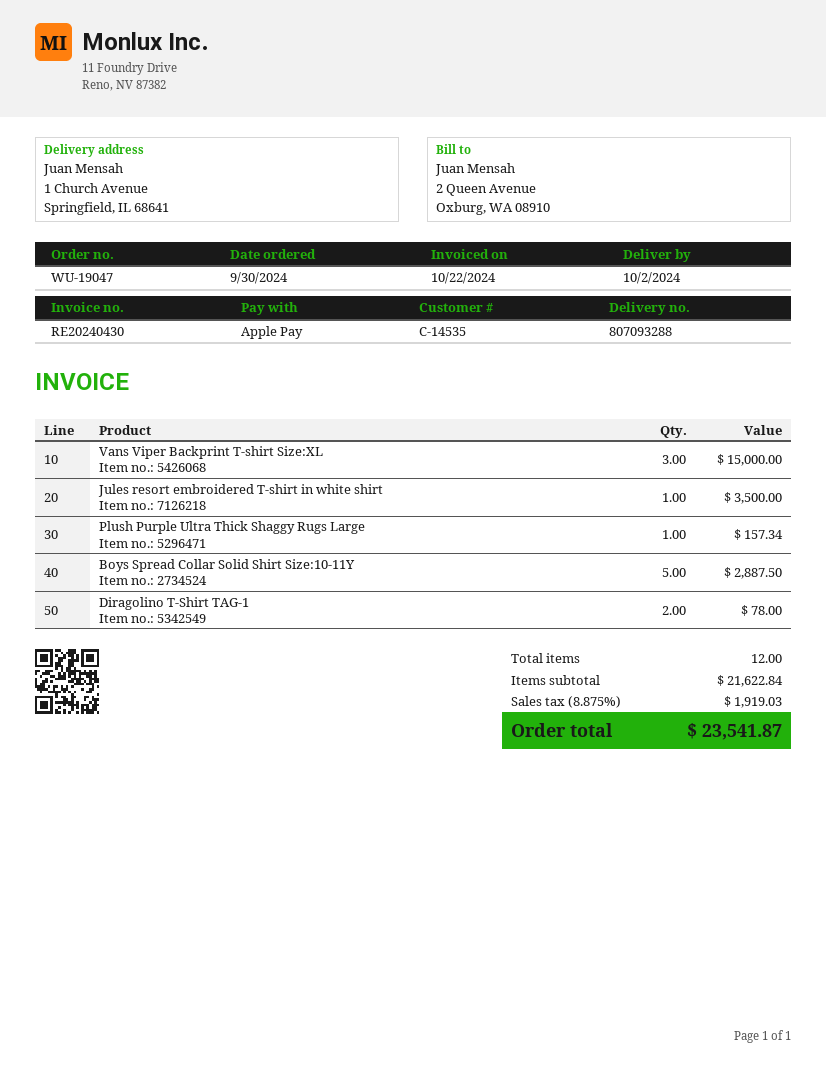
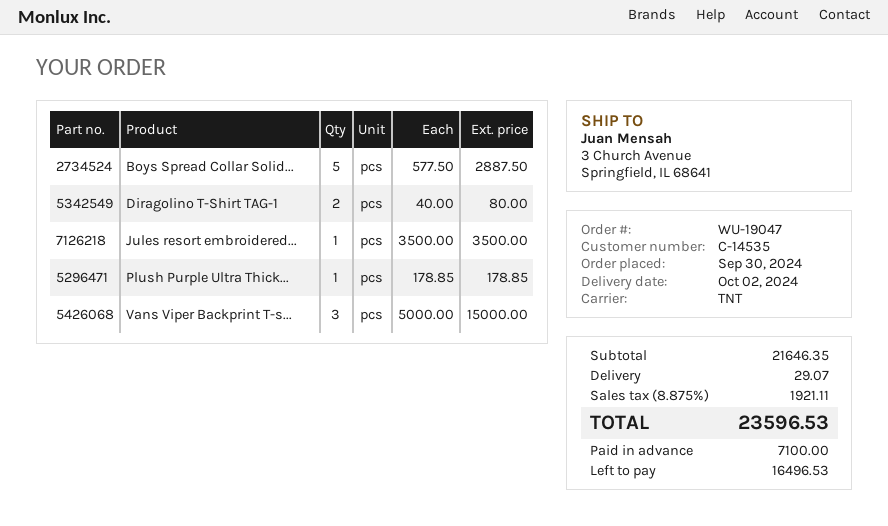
ship to: 1 Church Avenue, Springfield, IL 68641 -> 3 Church Avenue, Springfield, IL 68641
Plush Purple Ultra Thick Shaggy Rugs Large: 1 for 157.34 -> 1 for 178.85
Diragolino T-Shirt TAG-1: 2 for 78.00 -> 2 for 80.00
subtotal: 21622.84 -> 21646.35
shipping: none -> 29.07
tax: 8.875% = 1919.03 -> 8.875% = 1921.11
total: 23541.87 -> 23596.53

